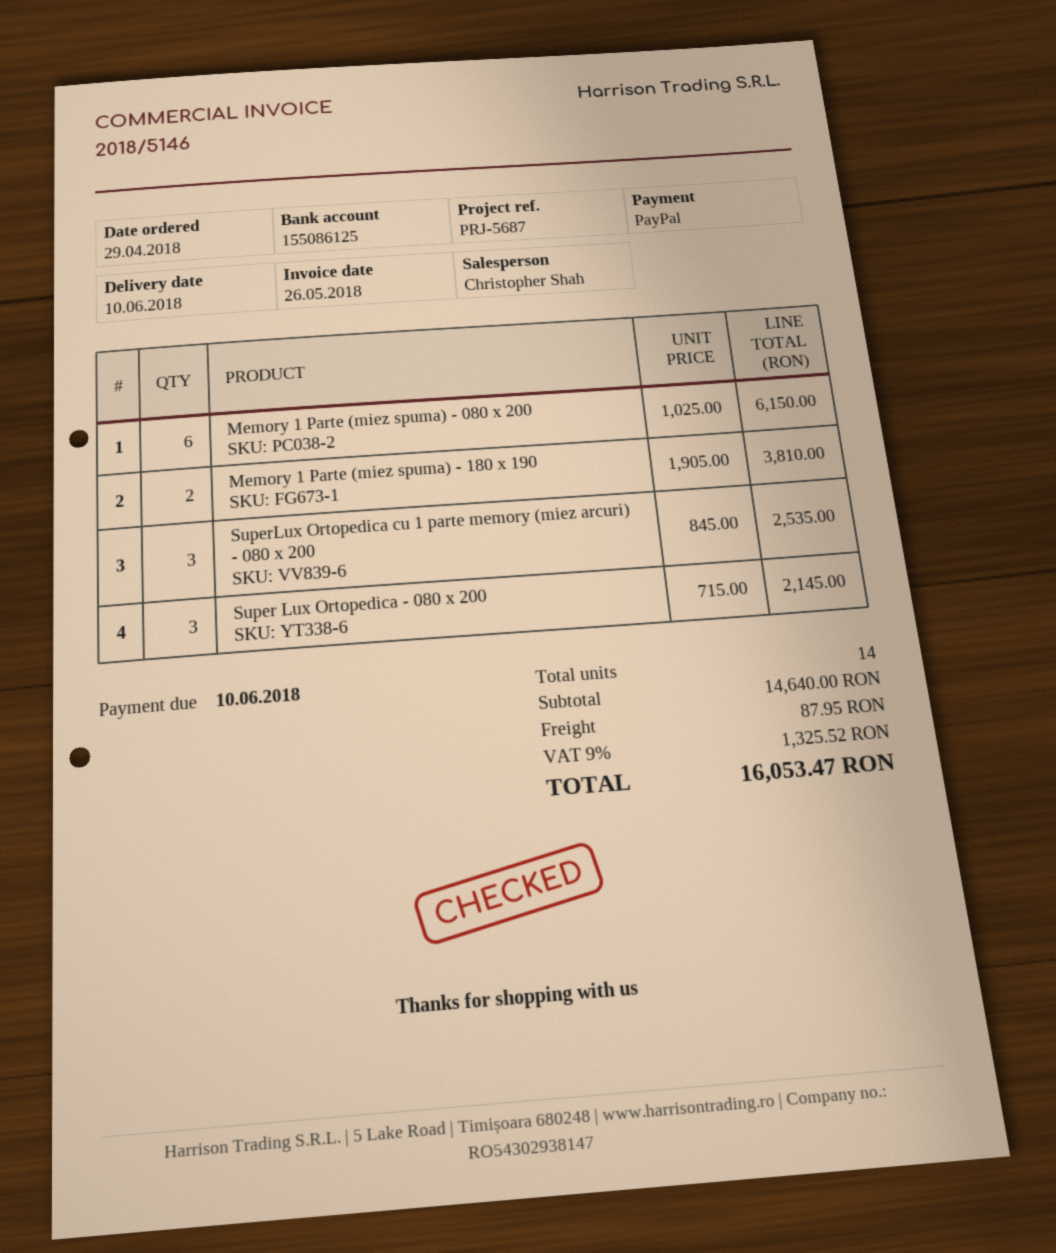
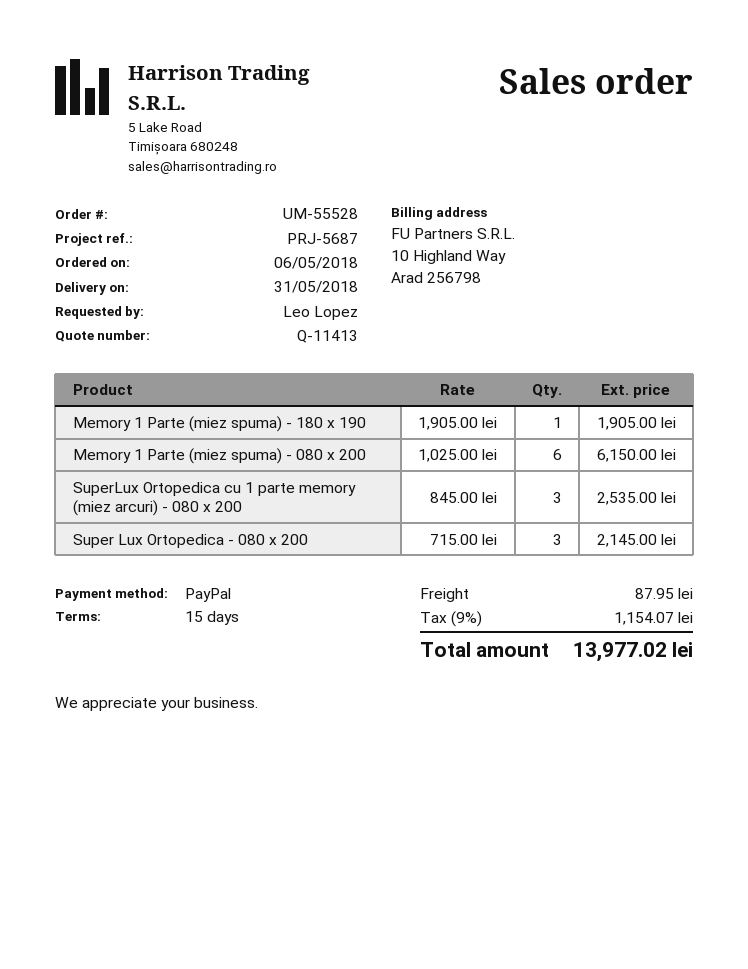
order date: 2018-04-29 -> 2018-05-06
delivery date: 2018-06-10 -> 2018-05-31
Memory 1 Parte (miez spuma) - 180 x 190: 2 x 1905.00 = 3810.00 -> 1 x 1905.00 = 1905.00
tax: 9% = 1325.52 -> 9% = 1154.07
total: 16053.47 -> 13977.02

